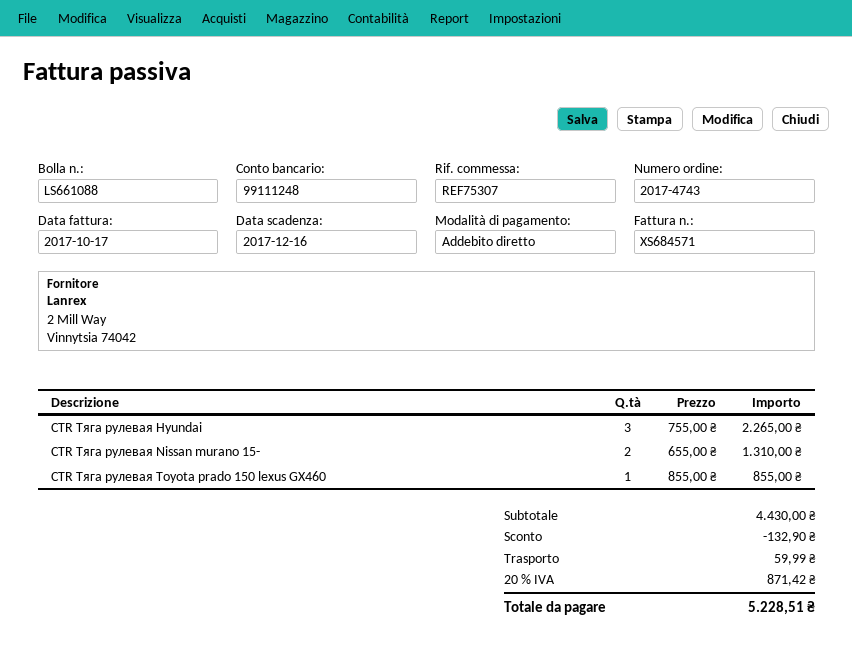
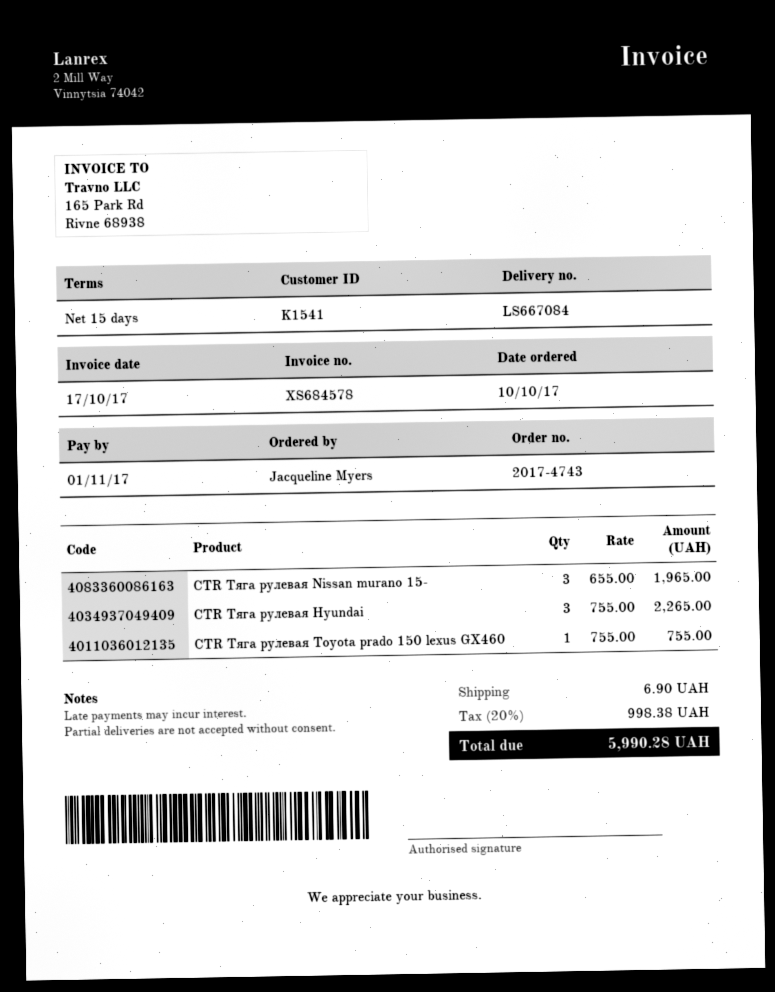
delivery note number: LS661088 -> LS667084
invoice number: XS684571 -> XS684578
due date: 2017-12-16 -> 2017-11-01
CTR Тяга рулевая Nissan murano 15-: 2 x 655.00 = 1310.00 -> 3 x 655.00 = 1965.00
CTR Тяга рулевая Toyota prado 150 lexus GX460: 1 x 855.00 = 855.00 -> 1 x 755.00 = 755.00
discount: 132.90 -> none
shipping: 59.99 -> 6.90
tax: 20% = 871.42 -> 20% = 998.38
total: 5228.51 -> 5990.28

